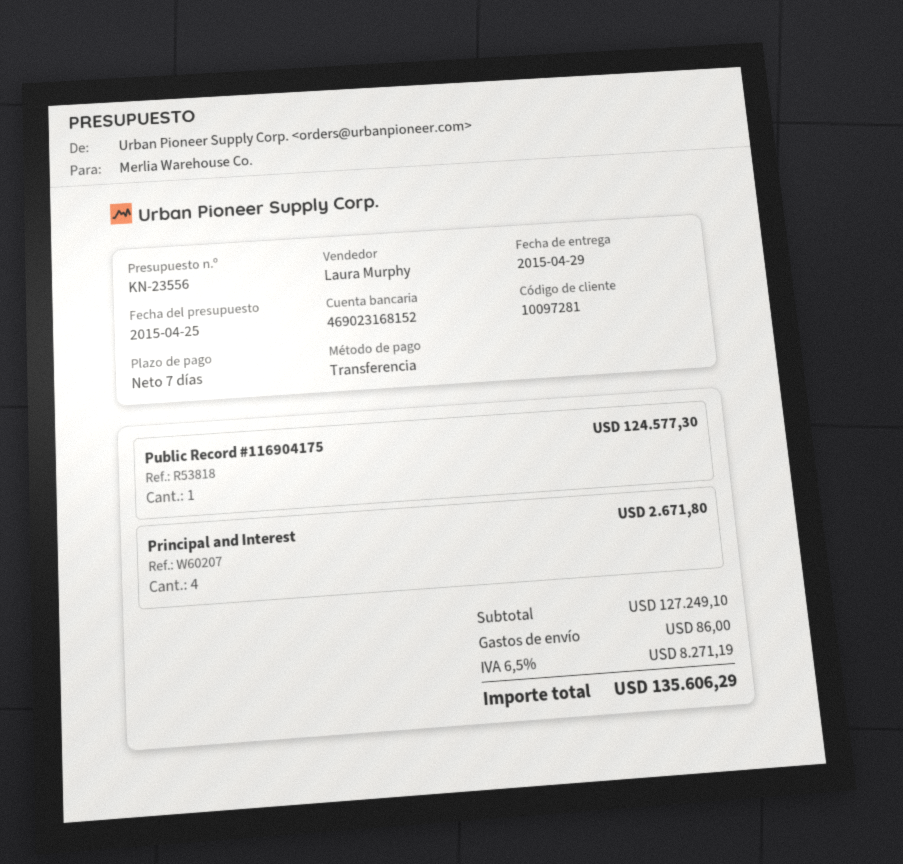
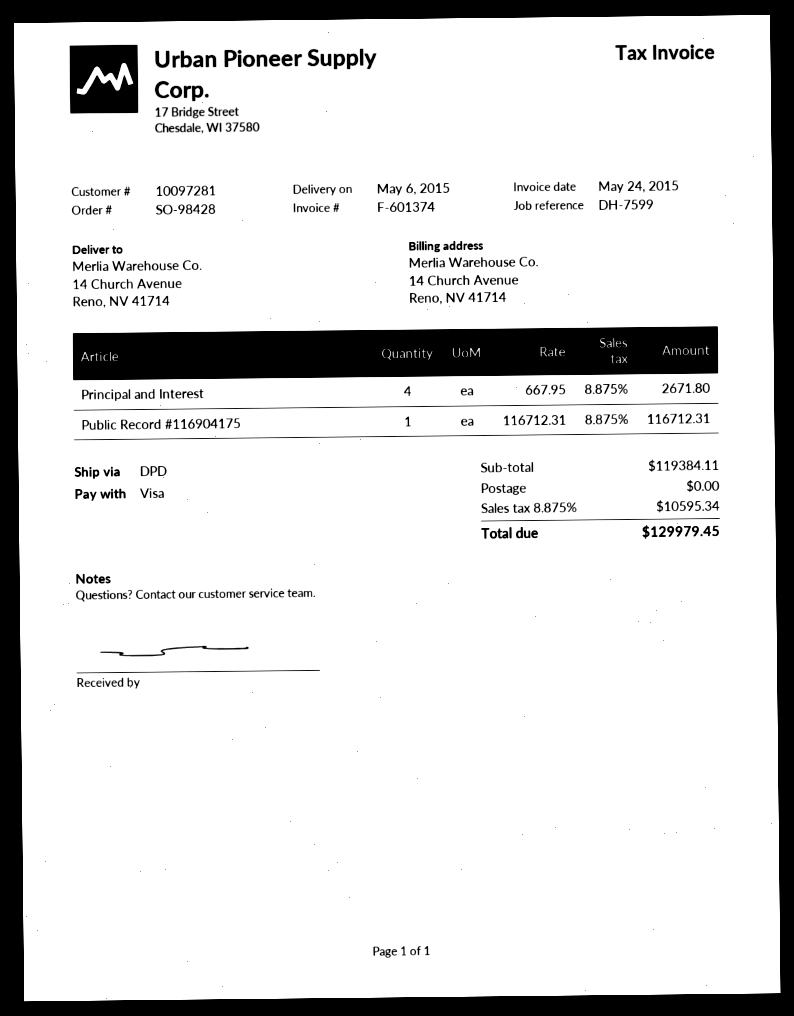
delivery date: 2015-04-29 -> 2015-05-06
payment method: bank transfer -> Visa
Public Record #116904175: 1 for 124577.30 -> 1 for 116712.31
subtotal: 127249.10 -> 119384.11
shipping: 86.00 -> 0.00
tax: 6.5% = 8271.19 -> 8.875% = 10595.34
total: 135606.29 -> 129979.45

